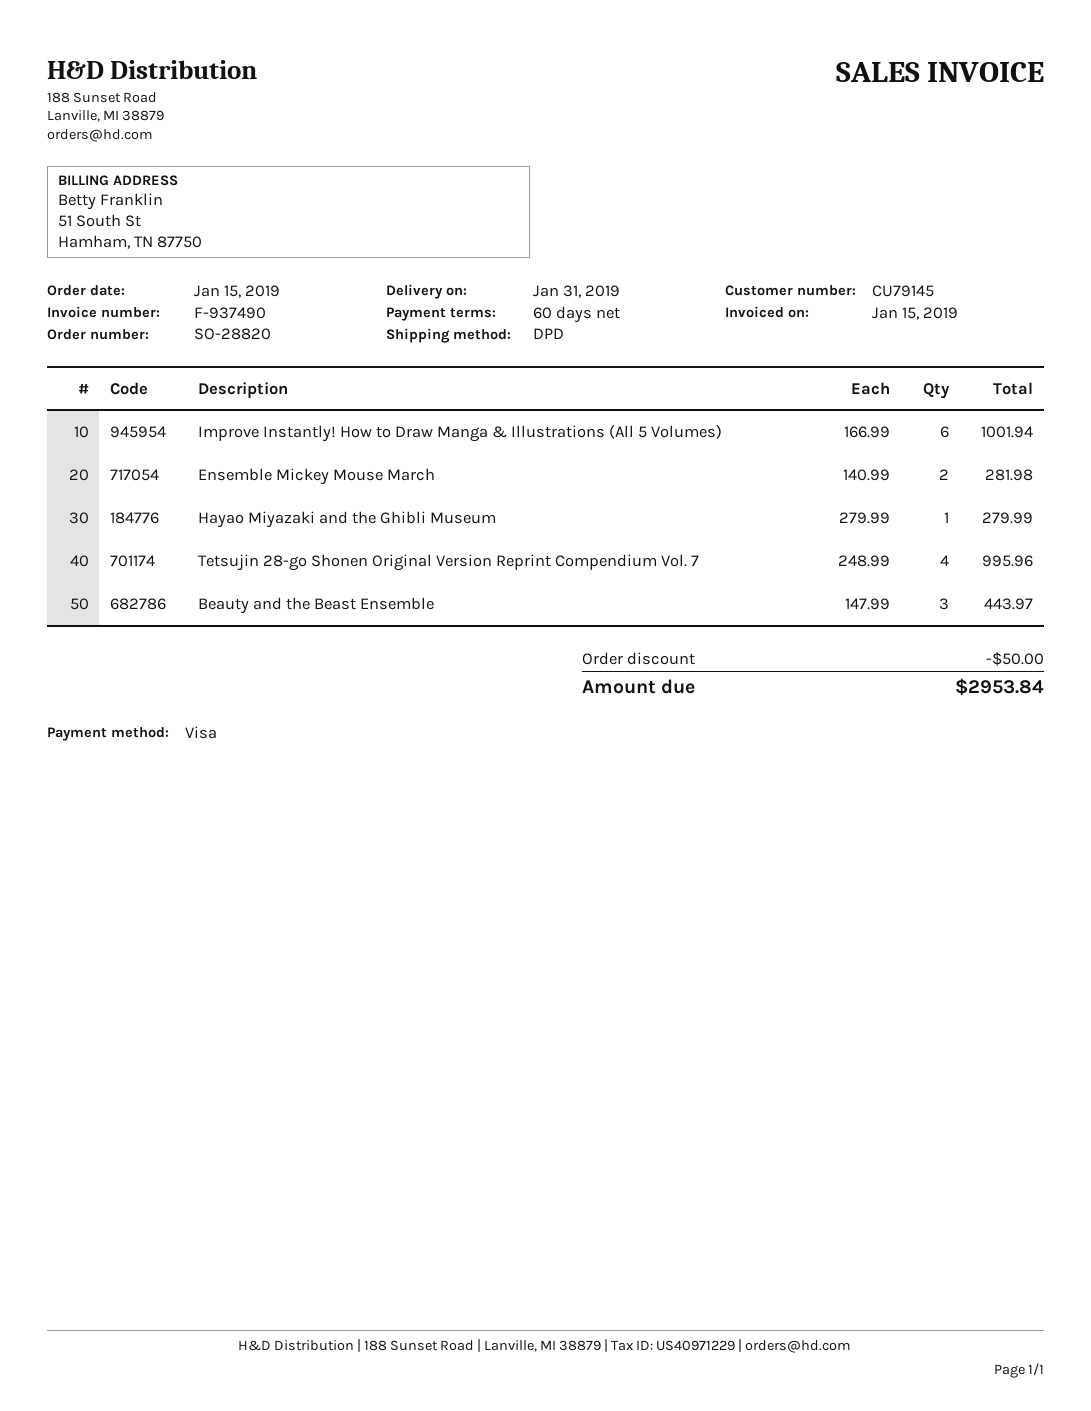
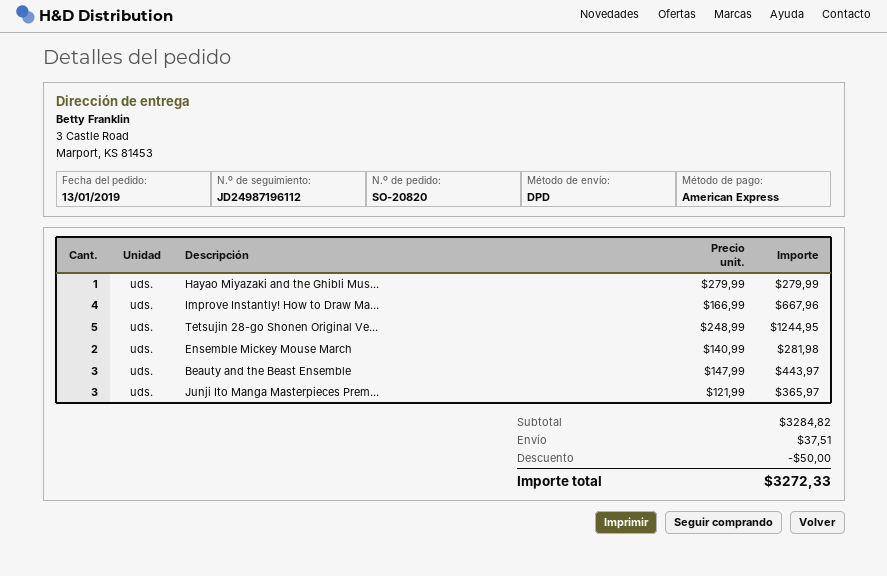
order number: SO-28820 -> SO-20820
order date: 2019-01-15 -> 2019-01-13
payment method: Visa -> American Express
Improve Instantly! How to Draw Manga & Illustrations (All 5 Volumes): 6 x 166.99 = 1001.94 -> 4 x 166.99 = 667.96
Tetsujin 28-go Shonen Original Version Reprint Compendium Vol. 7: 4 x 248.99 = 995.96 -> 5 x 248.99 = 1244.95
Junji Ito Manga Masterpieces Prem...: none -> 3 x 121.99 = 365.97
shipping: none -> 37.51
total: 2953.84 -> 3272.33

